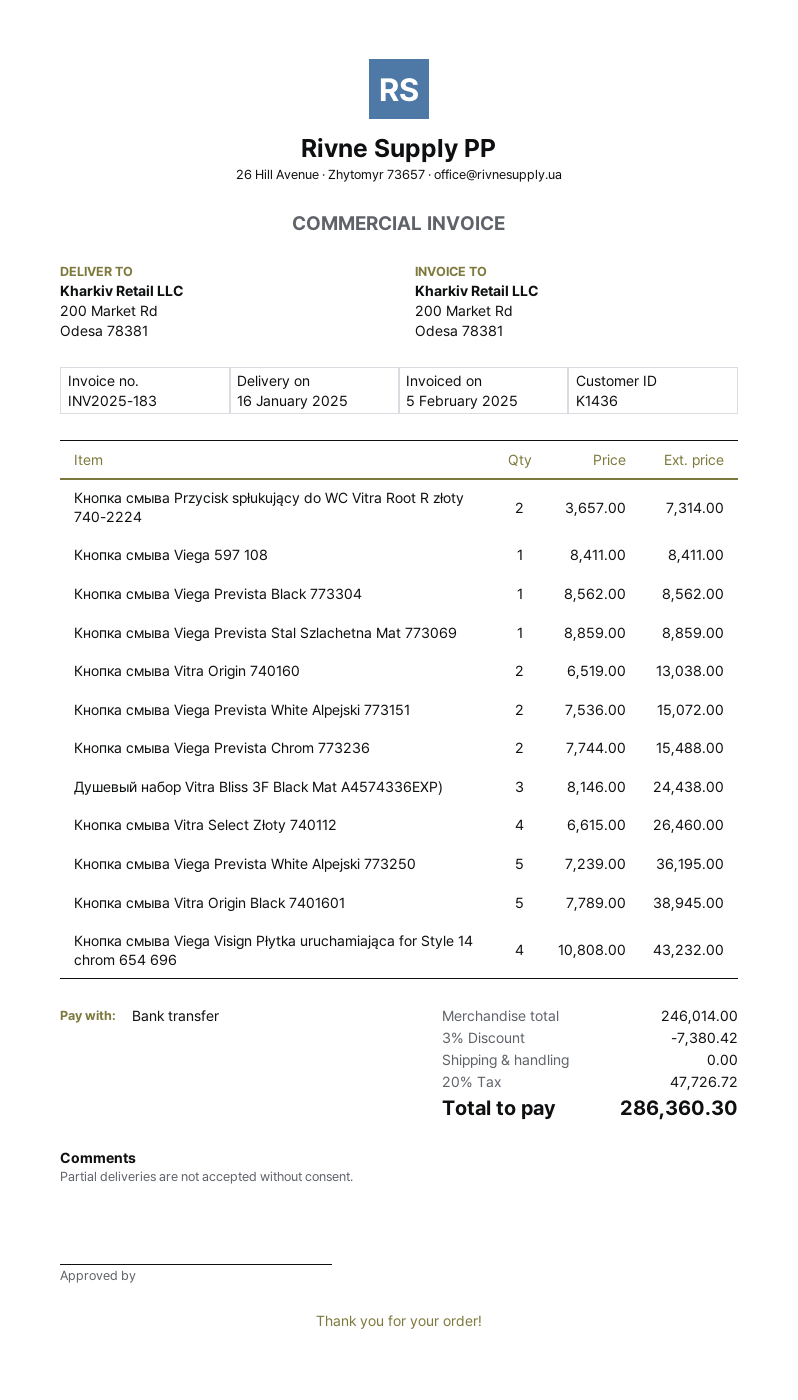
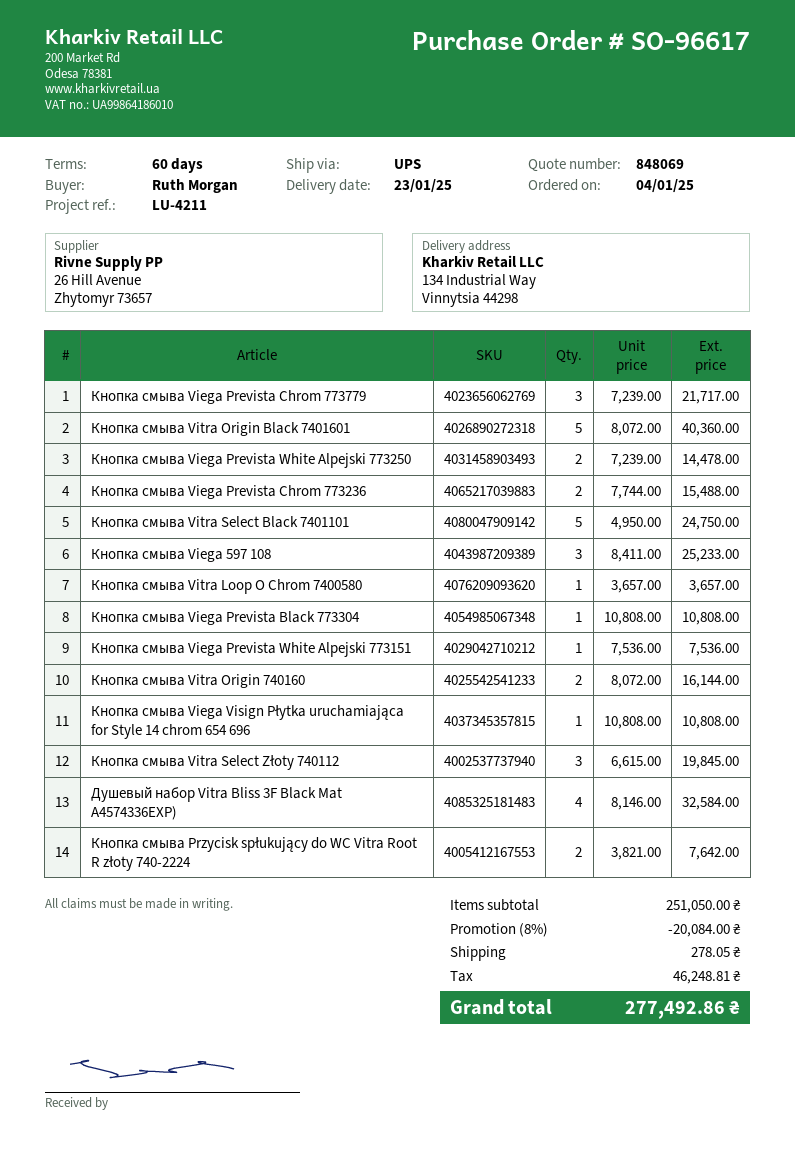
delivery date: 2025-01-16 -> 2025-01-23
ship to: 200 Market Rd, Odesa 78381 -> 134 Industrial Way, Vinnytsia 44298
Кнопка смыва Przycisk spłukujący do WC Vitra Root R złoty 740-2224: 2 x 3657.00 = 7314.00 -> 2 x 3821.00 = 7642.00
Кнопка смыва Viega 597 108: 1 x 8411.00 = 8411.00 -> 3 x 8411.00 = 25233.00
Кнопка смыва Viega Prevista Black 773304: 1 x 8562.00 = 8562.00 -> 1 x 10808.00 = 10808.00
Кнопка смыва Viega Prevista Stal Szlachetna Mat 773069: 1 x 8859.00 = 8859.00 -> none
Кнопка смыва Vitra Origin 740160: 2 x 6519.00 = 13038.00 -> 2 x 8072.00 = 16144.00
Кнопка смыва Viega Prevista White Alpejski 773151: 2 x 7536.00 = 15072.00 -> 1 x 7536.00 = 7536.00
Душевый набор Vitra Bliss 3F Black Mat A4574336EXP): 3 x 8146.00 = 24438.00 -> 4 x 8146.00 = 32584.00
Кнопка смыва Vitra Select Złoty 740112: 4 x 6615.00 = 26460.00 -> 3 x 6615.00 = 19845.00
Кнопка смыва Viega Prevista White Alpejski 773250: 5 x 7239.00 = 36195.00 -> 2 x 7239.00 = 14478.00
Кнопка смыва Vitra Origin Black 7401601: 5 x 7789.00 = 38945.00 -> 5 x 8072.00 = 40360.00
Кнопка смыва Viega Visign Płytka uruchamiająca for Style 14 chrom 654 696: 4 x 10808.00 = 43232.00 -> 1 x 10808.00 = 10808.00
Кнопка смыва Viega Prevista Chrom 773779: none -> 3 x 7239.00 = 21717.00
Кнопка смыва Vitra Select Black 7401101: none -> 5 x 4950.00 = 24750.00
Кнопка смыва Vitra Loop O Chrom 7400580: none -> 1 x 3657.00 = 3657.00
subtotal: 246014.00 -> 251050.00
discount: 3% = 7380.42 -> 8% = 20084.00
shipping: 0.00 -> 278.05
tax: 47726.72 -> 46248.81
total: 286360.30 -> 277492.86

